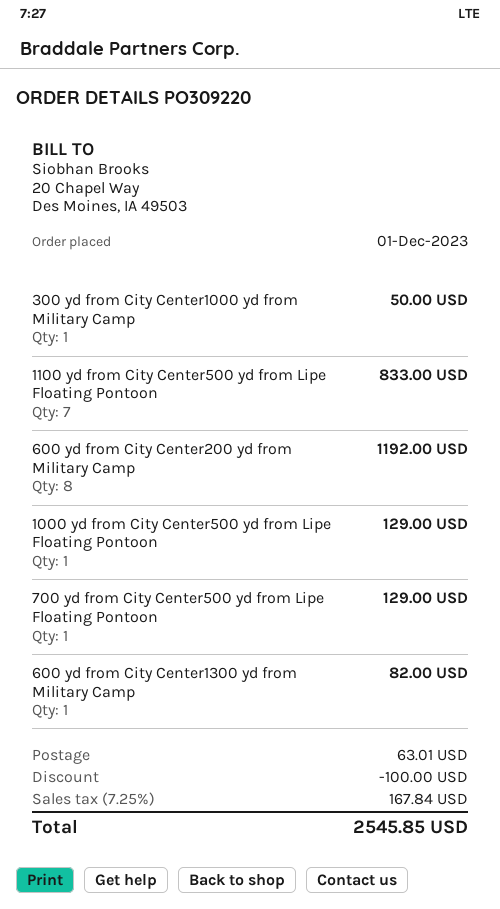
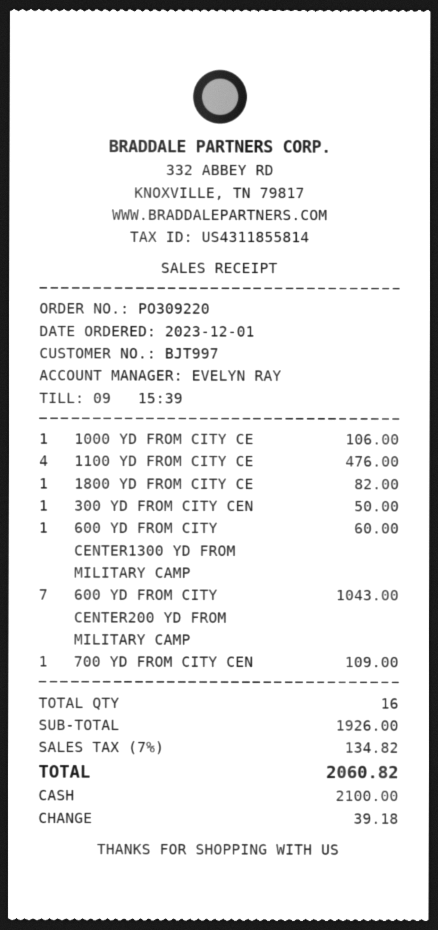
1100 yd from City Center500 yd from Lipe Floating Pontoon: 7 for 833.00 -> 4 for 476.00
600 yd from City Center200 yd from Military Camp: 8 for 1192.00 -> 7 for 1043.00
1000 yd from City Center500 yd from Lipe Floating Pontoon: 1 for 129.00 -> 1 for 106.00
700 yd from City Center500 yd from Lipe Floating Pontoon: 1 for 129.00 -> 1 for 109.00
600 yd from City Center1300 yd from Military Camp: 1 for 82.00 -> 1 for 60.00
1800 YD FROM CITY CE: none -> 1 for 82.00
discount: 100.00 -> none
shipping: 63.01 -> none
tax: 7.25% = 167.84 -> 7% = 134.82
total: 2545.85 -> 2060.82

